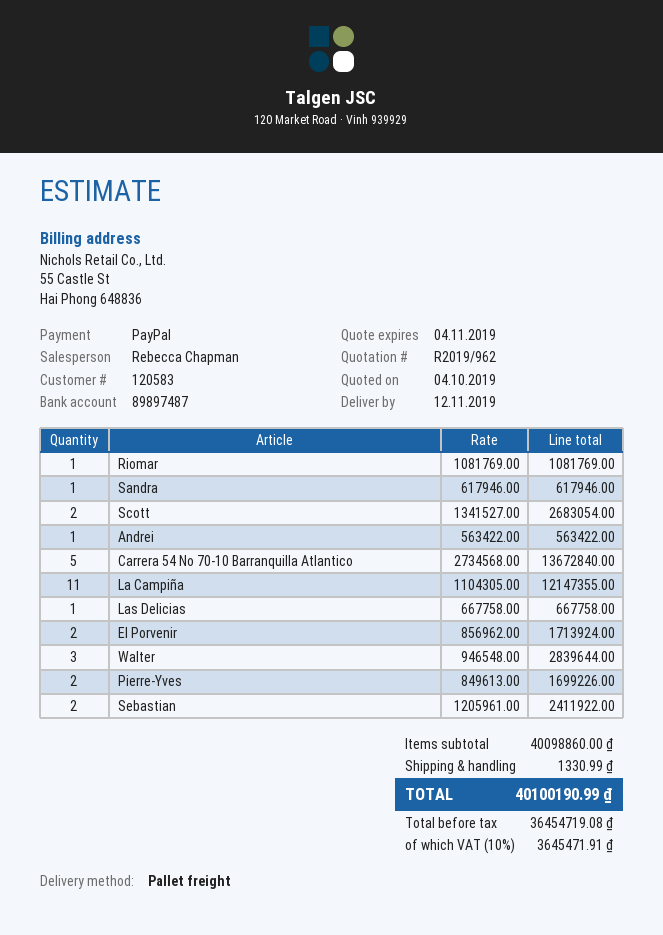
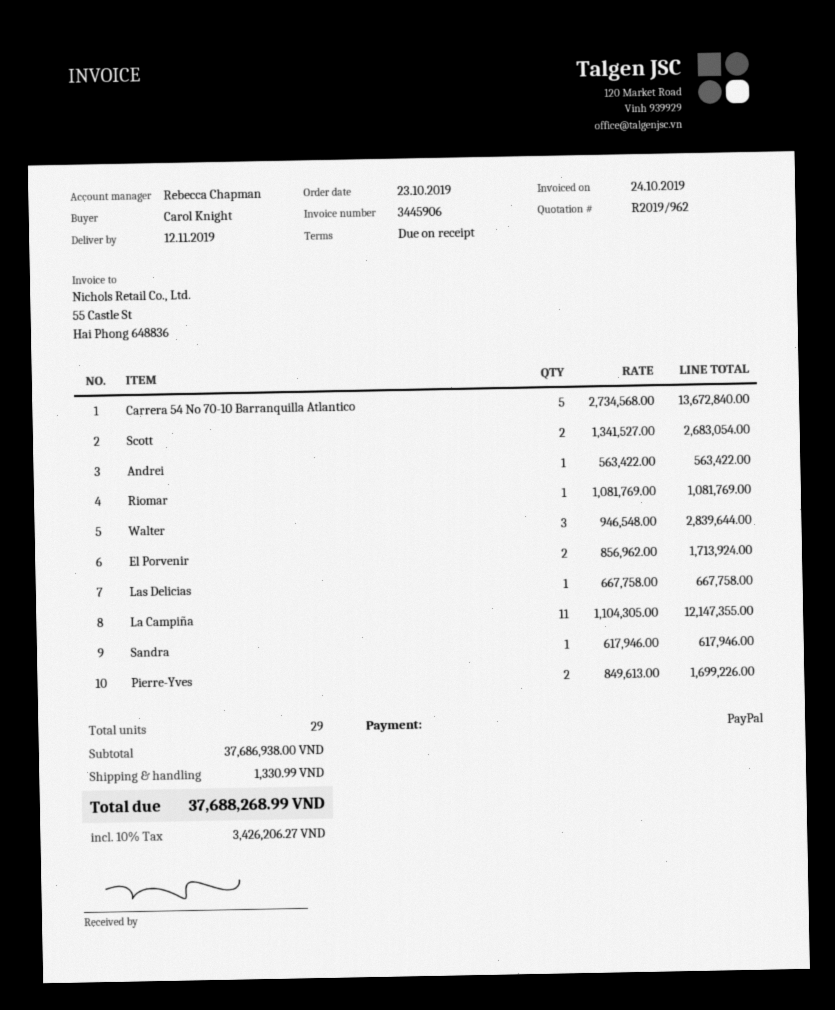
Sebastian: 2 x 1205961.00 = 2411922.00 -> none
subtotal: 40098860.00 -> 37686938.00
tax: 10% = 3645471.91 -> 10% = 3426206.27
total: 40100190.99 -> 37688268.99

